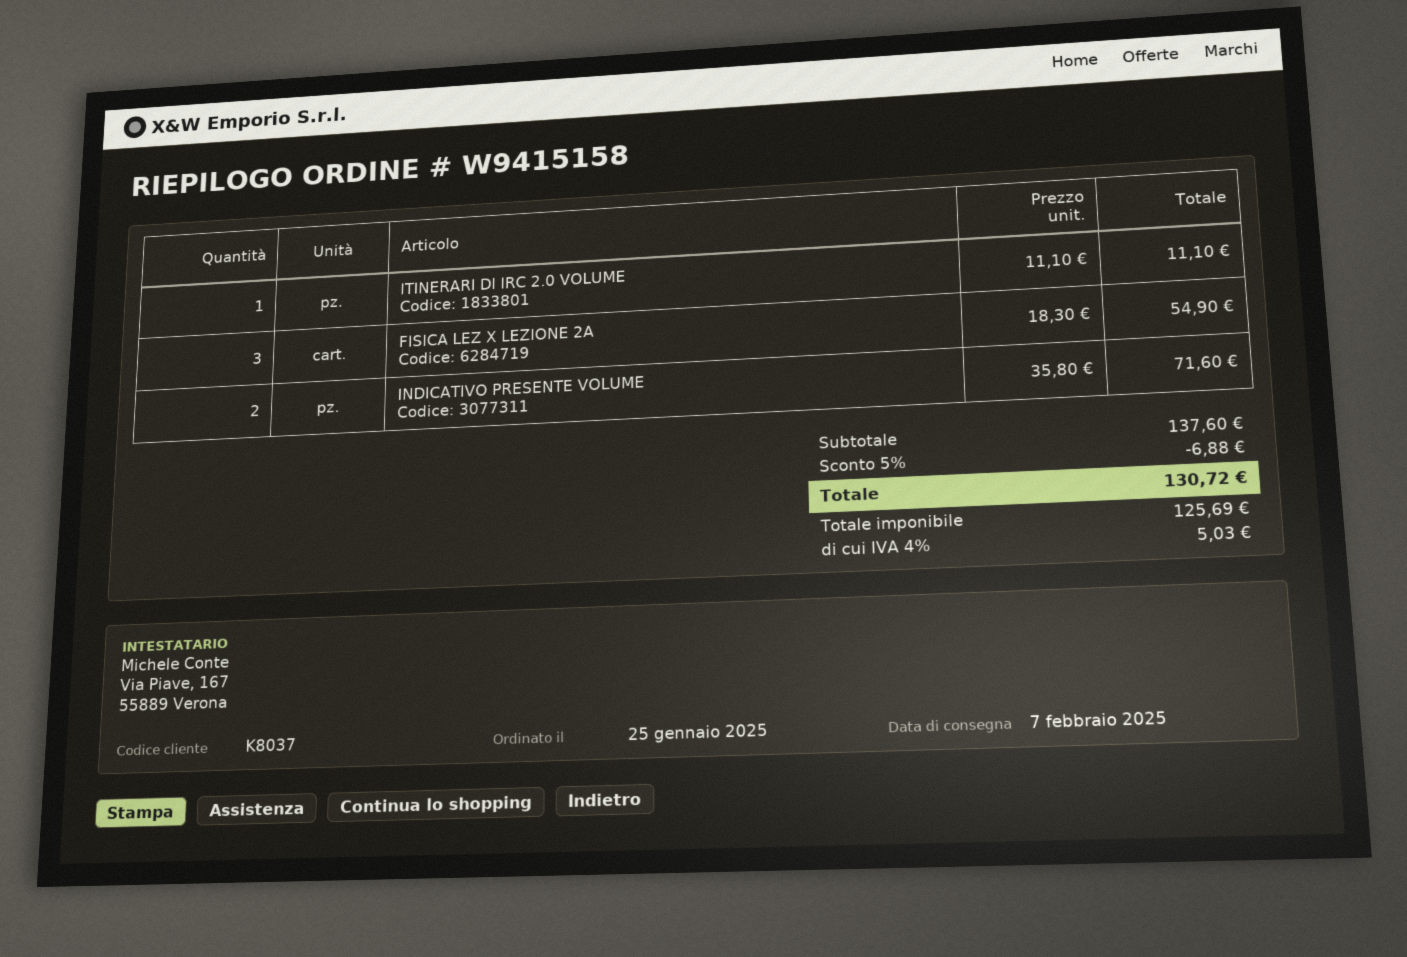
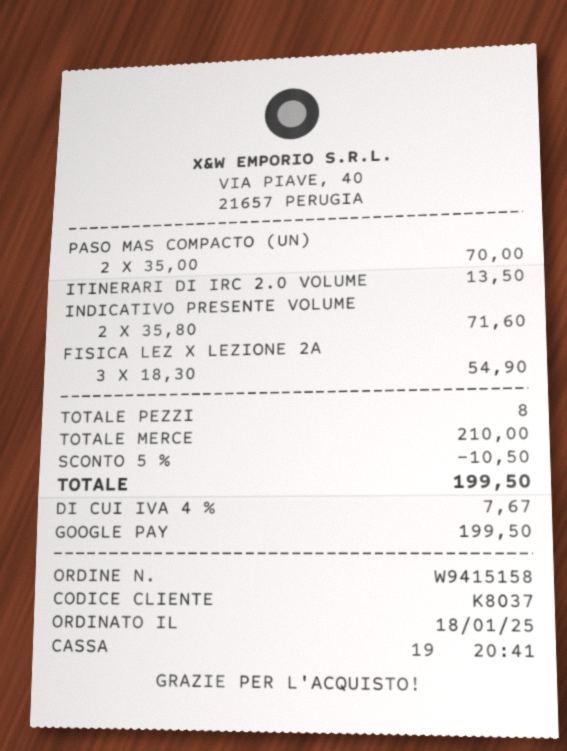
order date: 2025-01-25 -> 2025-01-18
ITINERARI DI IRC 2.0 VOLUME: 1 x 11.10 = 11.10 -> 1 x 13.50 = 13.50
PASO MAS COMPACTO (UN): none -> 2 x 35.00 = 70.00
subtotal: 137.60 -> 210.00
discount: 5% = 6.88 -> 5% = 10.50
tax: 4% = 5.03 -> 4% = 7.67
total: 130.72 -> 199.50

